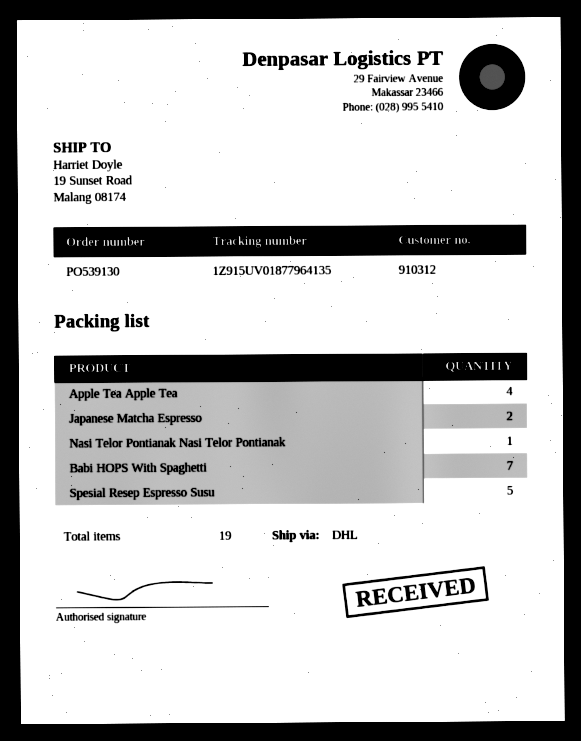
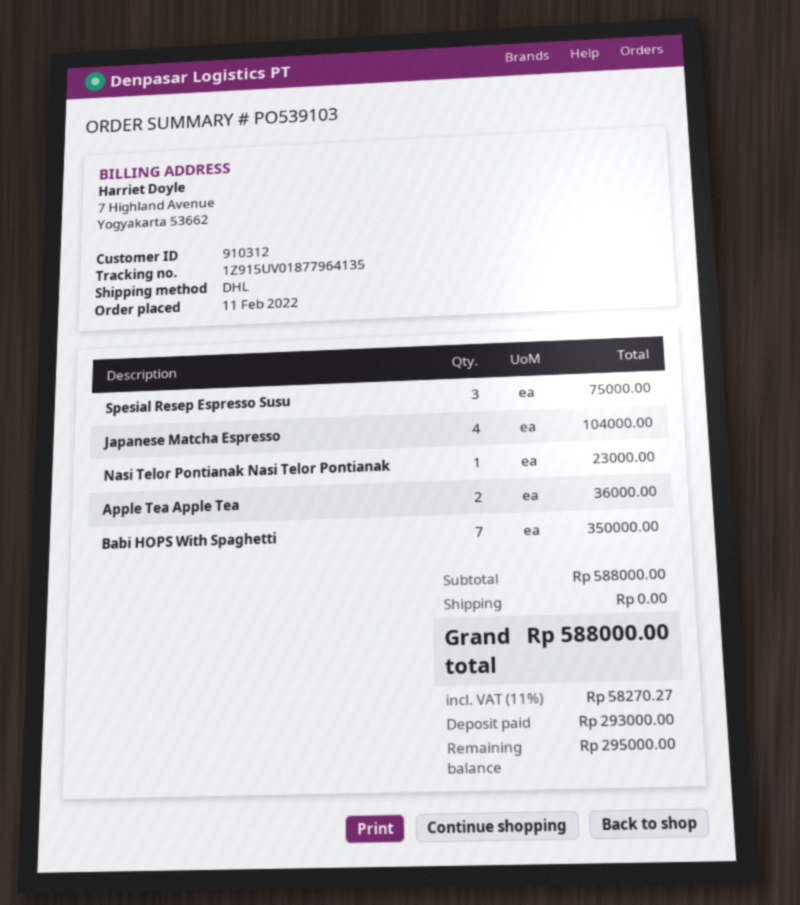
order number: PO539130 -> PO539103
Apple Tea Apple Tea: 4 -> 2
Japanese Matcha Espresso: 2 -> 4
Spesial Resep Espresso Susu: 5 -> 3

